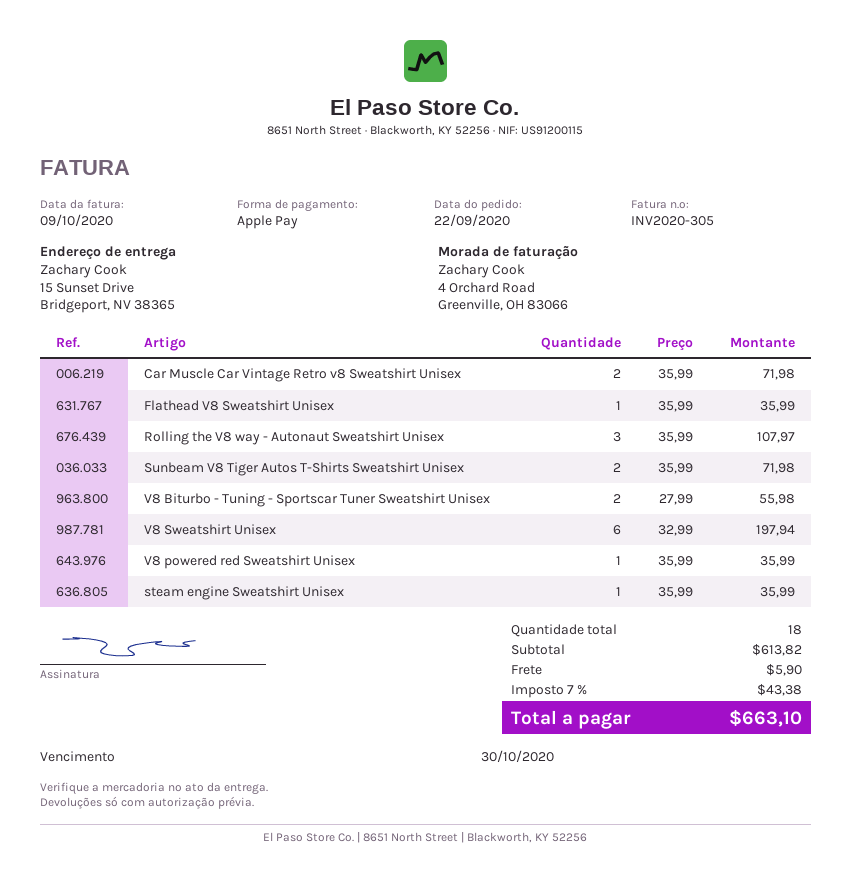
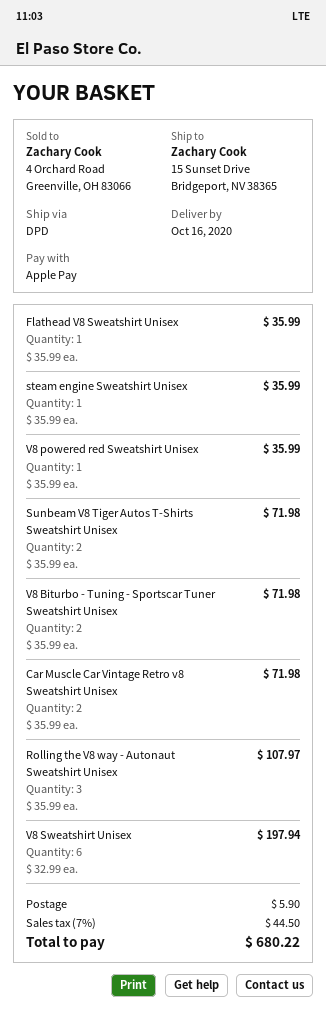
V8 Biturbo - Tuning - Sportscar Tuner Sweatshirt Unisex: 2 x 27.99 = 55.98 -> 2 x 35.99 = 71.98
tax: 7% = 43.38 -> 7% = 44.50
total: 663.10 -> 680.22

